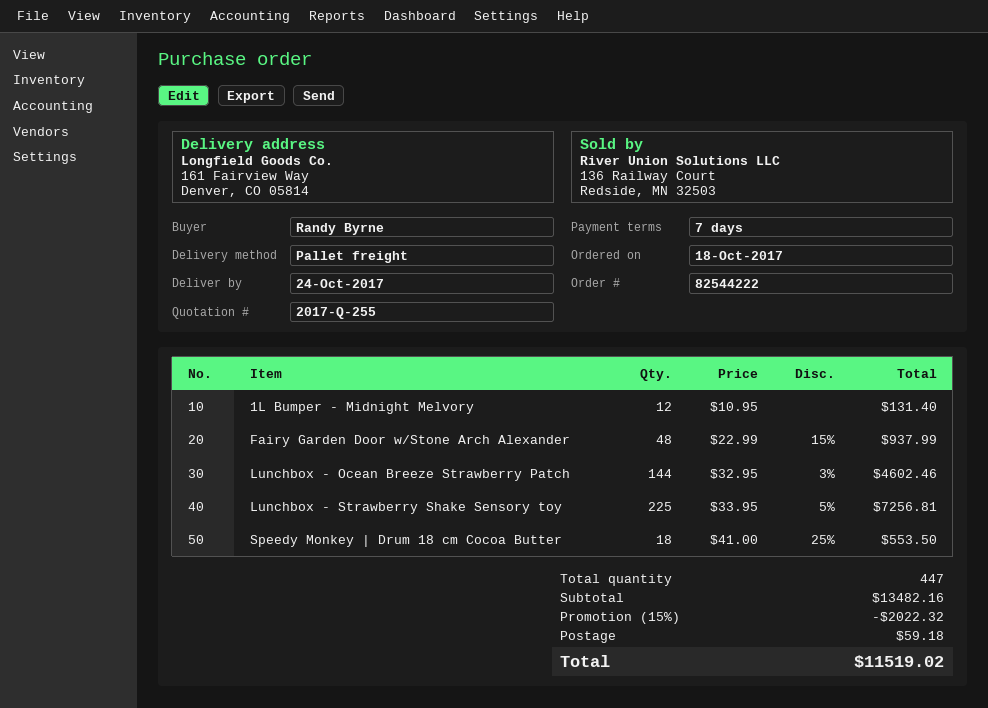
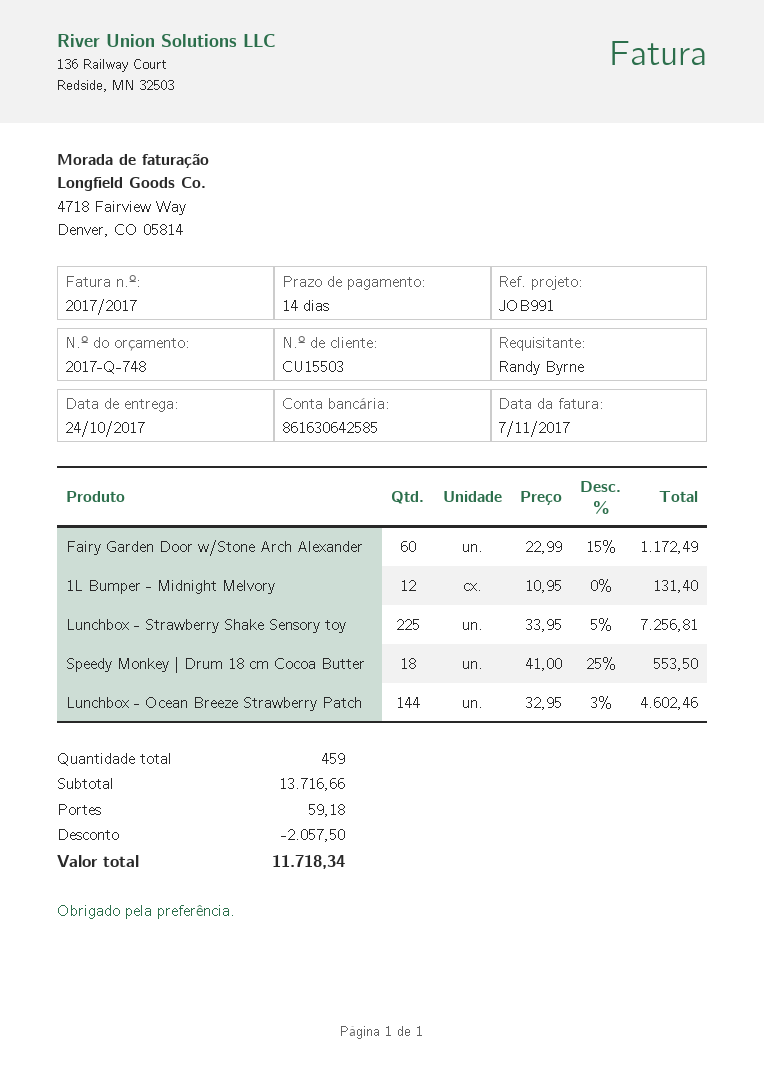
quote number: 2017-Q-255 -> 2017-Q-748
payment terms: 7 days -> 14 days
Fairy Garden Door w/Stone Arch Alexander: 48 x 22.99 - 15% = 937.99 -> 60 x 22.99 - 15% = 1172.49
total quantity: 447 -> 459
subtotal: 13482.16 -> 13716.66
discount: 2022.32 -> 2057.50
total: 11519.02 -> 11718.34

